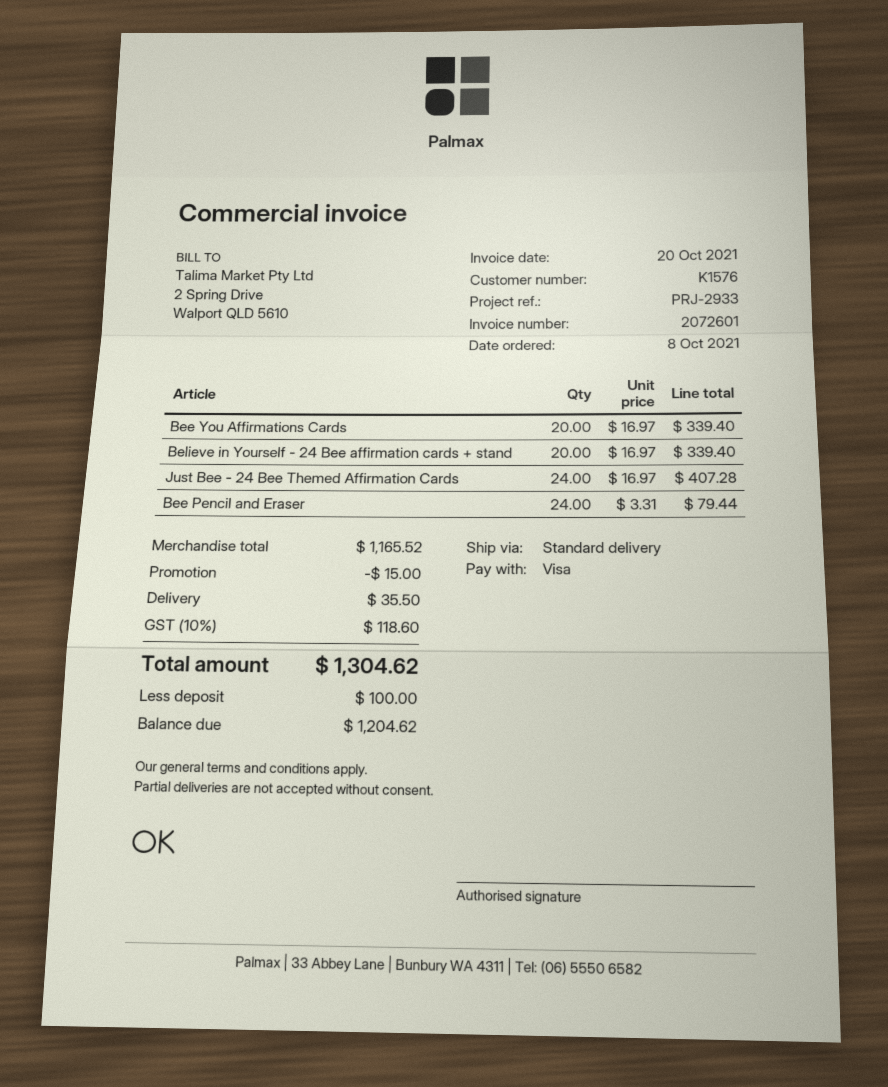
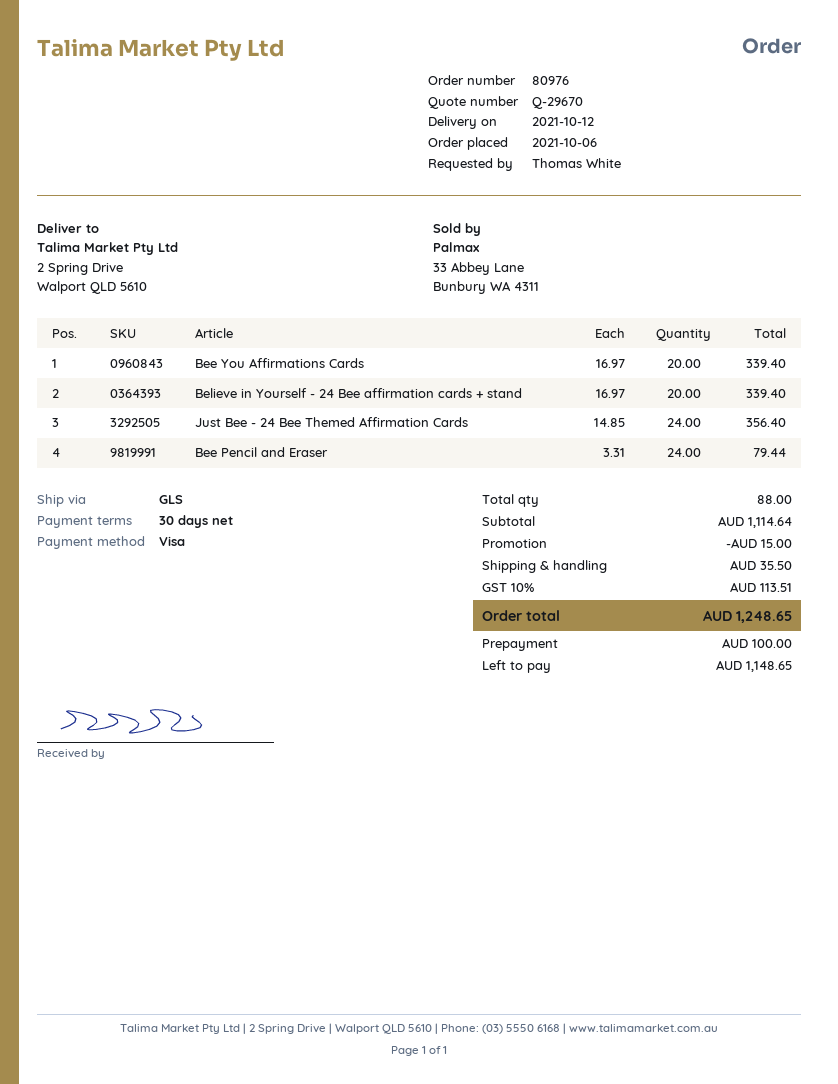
order date: 2021-10-08 -> 2021-10-06
shipping method: standard -> GLS
Just Bee - 24 Bee Themed Affirmation Cards: 24 x 16.97 = 407.28 -> 24 x 14.85 = 356.40
subtotal: 1165.52 -> 1114.64
tax: 10% = 118.60 -> 10% = 113.51
total: 1304.62 -> 1248.65
balance: 1204.62 -> 1148.65

